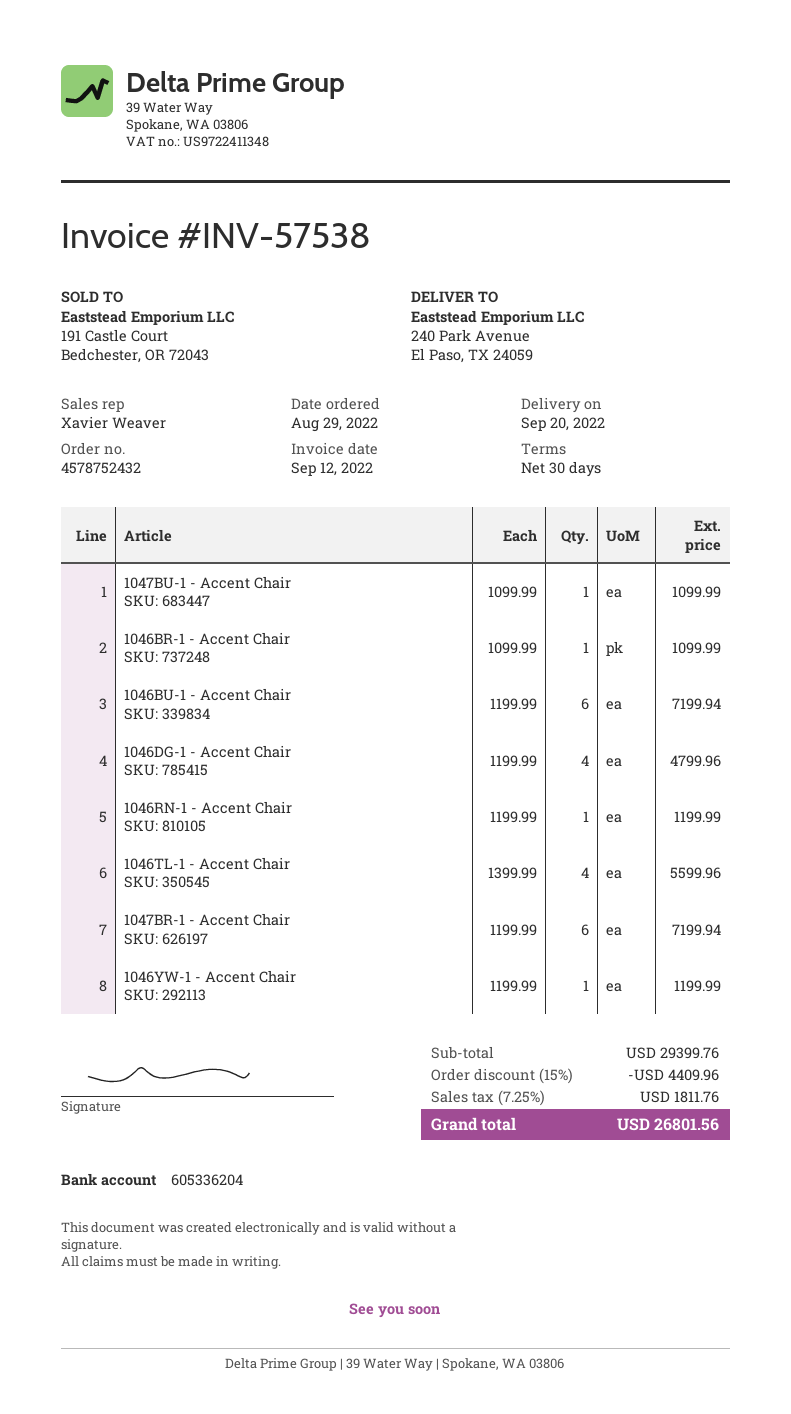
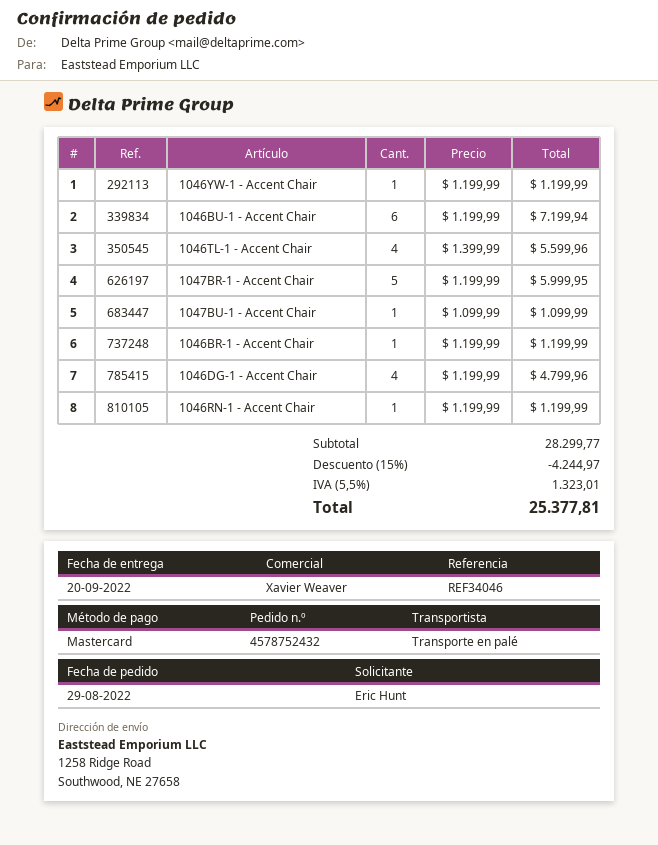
ship to: 240 Park Avenue, El Paso, TX 24059 -> 1258 Ridge Road, Southwood, NE 27658
1046BR-1 - Accent Chair: 1 x 1099.99 = 1099.99 -> 1 x 1199.99 = 1199.99
1047BR-1 - Accent Chair: 6 x 1199.99 = 7199.94 -> 5 x 1199.99 = 5999.95
subtotal: 29399.76 -> 28299.77
discount: 15% = 4409.96 -> 15% = 4244.97
tax: 7.25% = 1811.76 -> 5.5% = 1323.01
total: 26801.56 -> 25377.81

